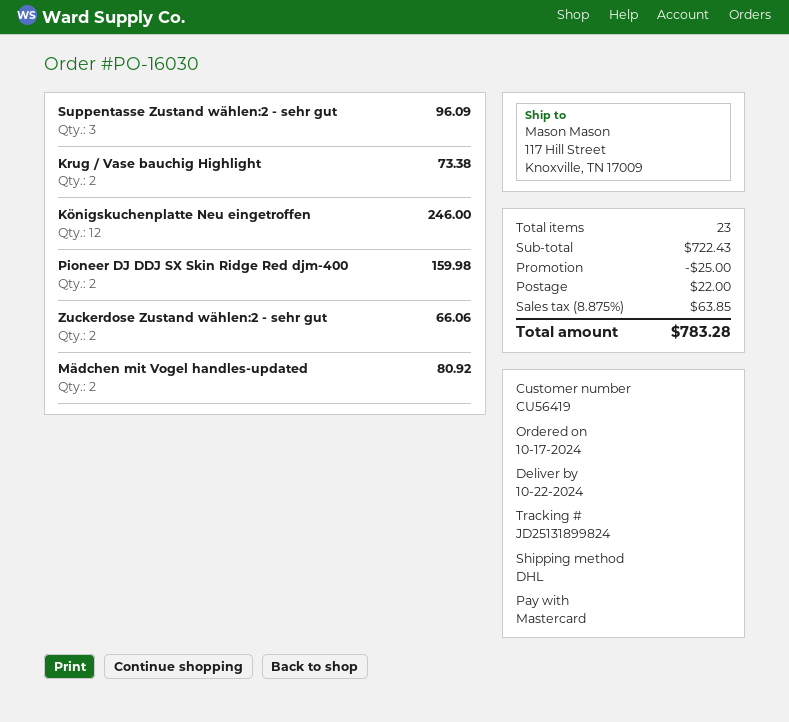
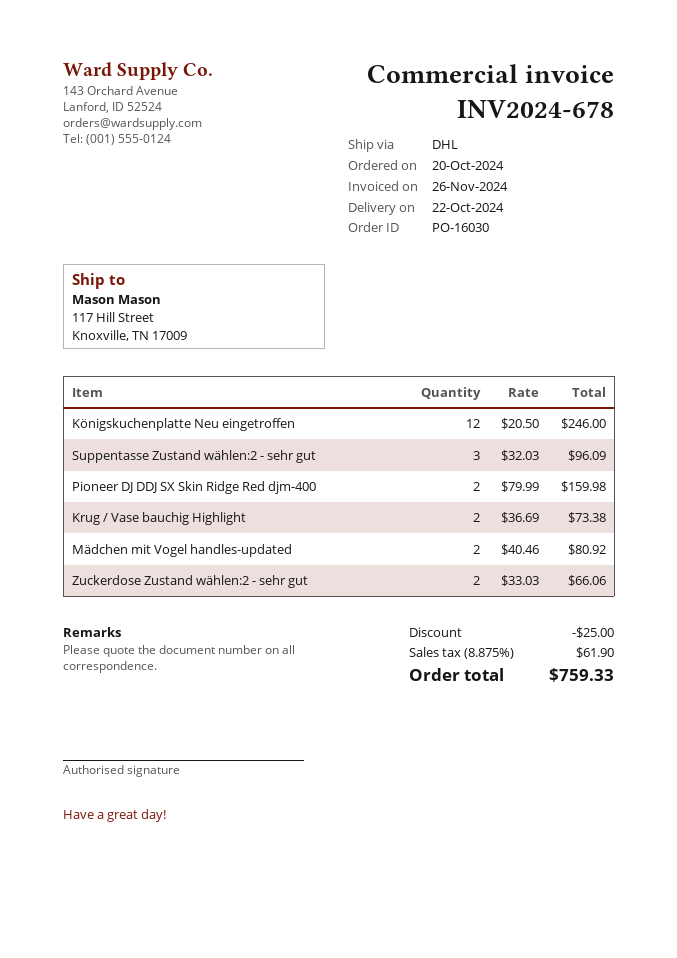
order date: 2024-10-17 -> 2024-10-20
shipping: 22.00 -> none
tax: 8.875% = 63.85 -> 8.875% = 61.90
total: 783.28 -> 759.33

